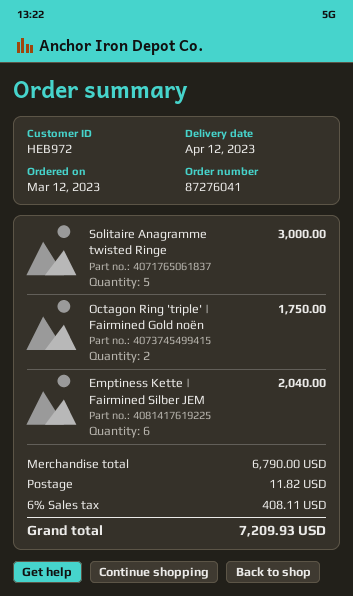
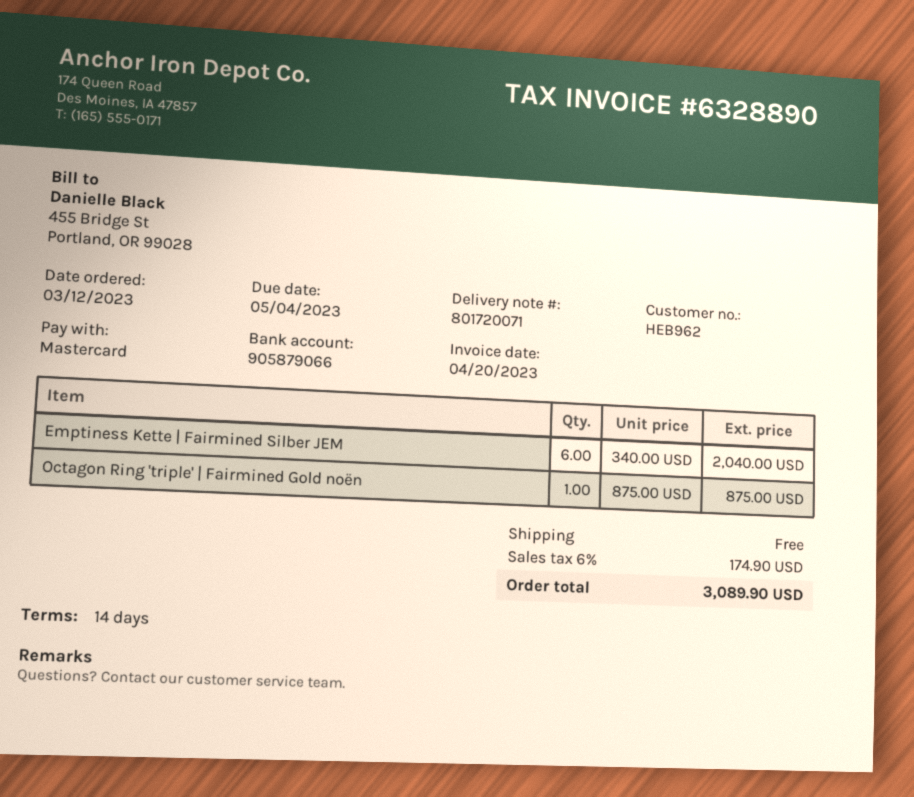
customer number: HEB972 -> HEB962
Solitaire Anagramme twisted Ringe: 5 for 3000.00 -> none
Octagon Ring 'triple' | Fairmined Gold noën: 2 for 1750.00 -> 1 for 875.00
shipping: 11.82 -> 0.00
tax: 6% = 408.11 -> 6% = 174.90
total: 7209.93 -> 3089.90

